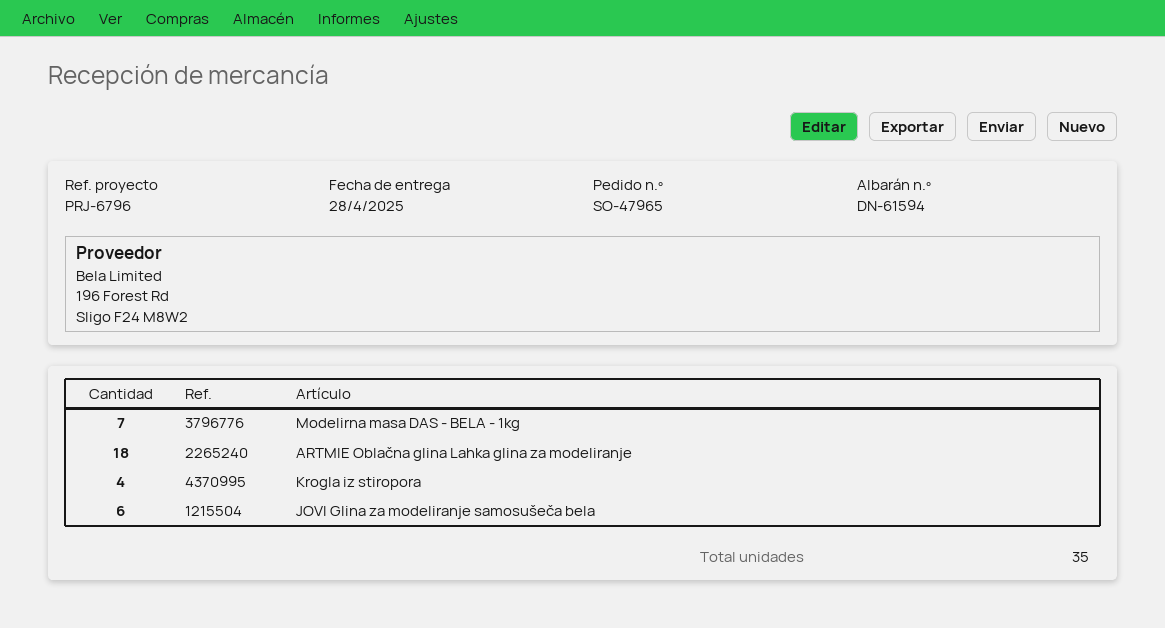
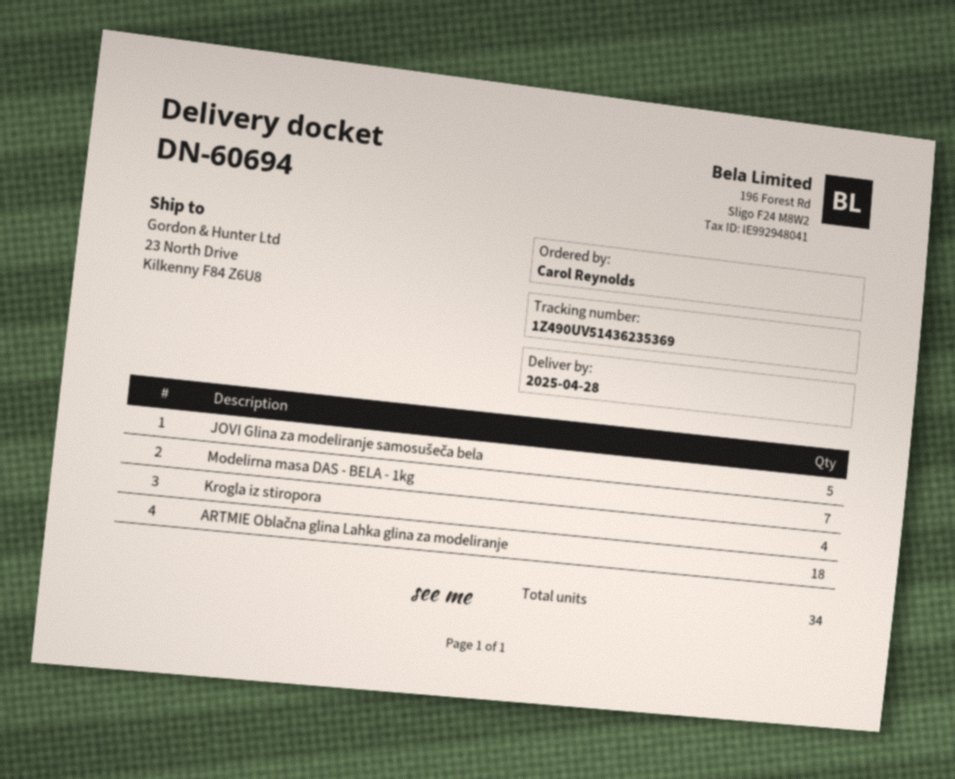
delivery note number: DN-61594 -> DN-60694
JOVI Glina za modeliranje samosušeča bela: 6 -> 5
total quantity: 35 -> 34

